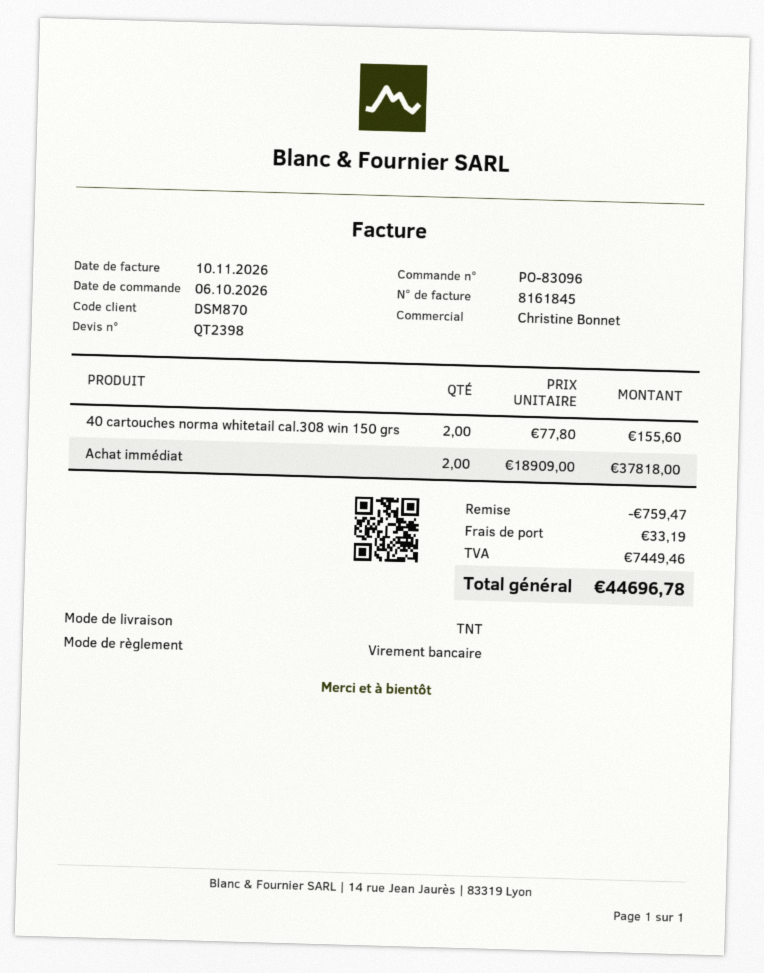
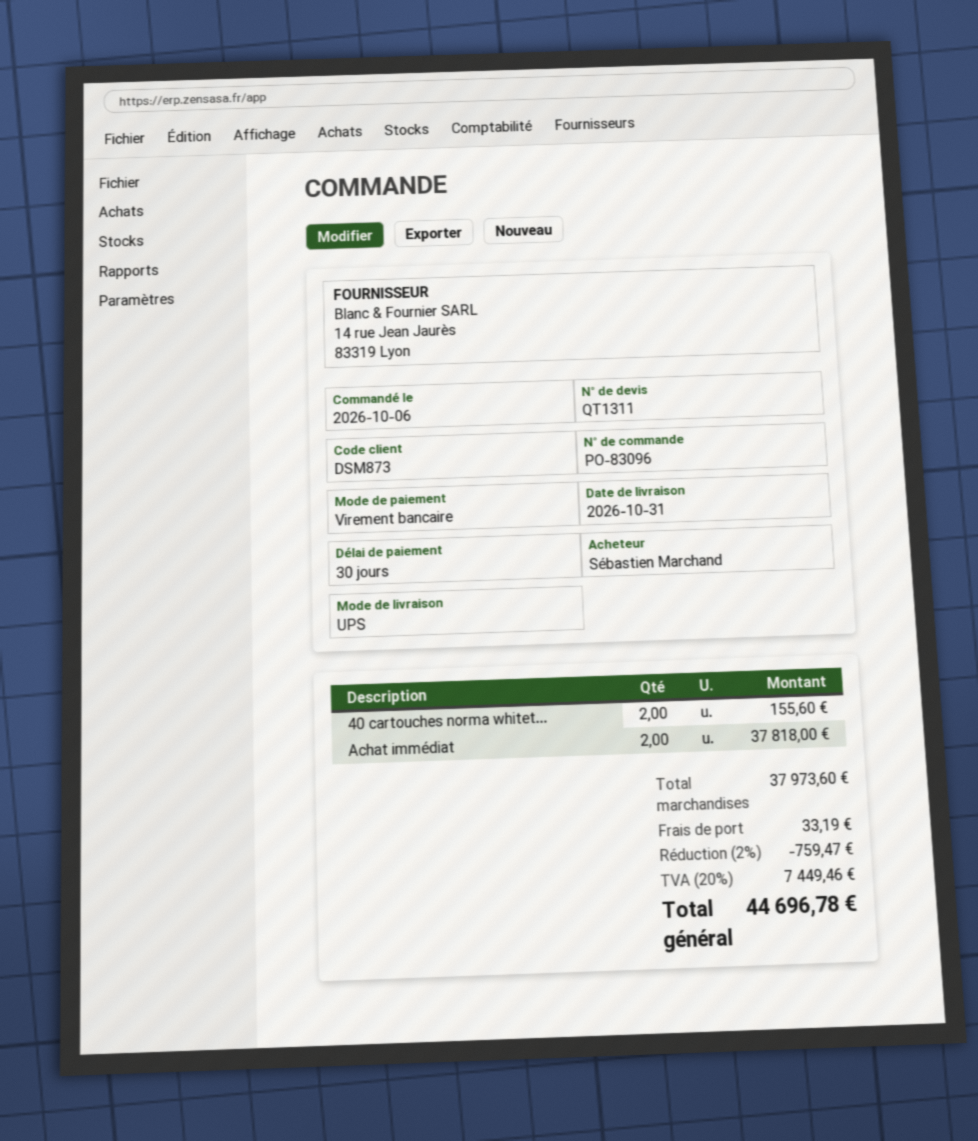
quote number: QT2398 -> QT1311
customer number: DSM870 -> DSM873
shipping method: TNT -> UPS

